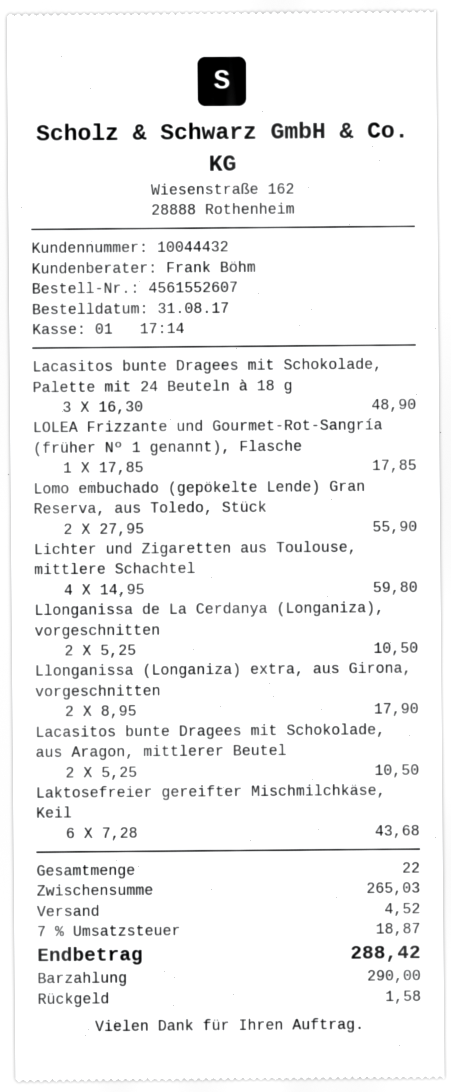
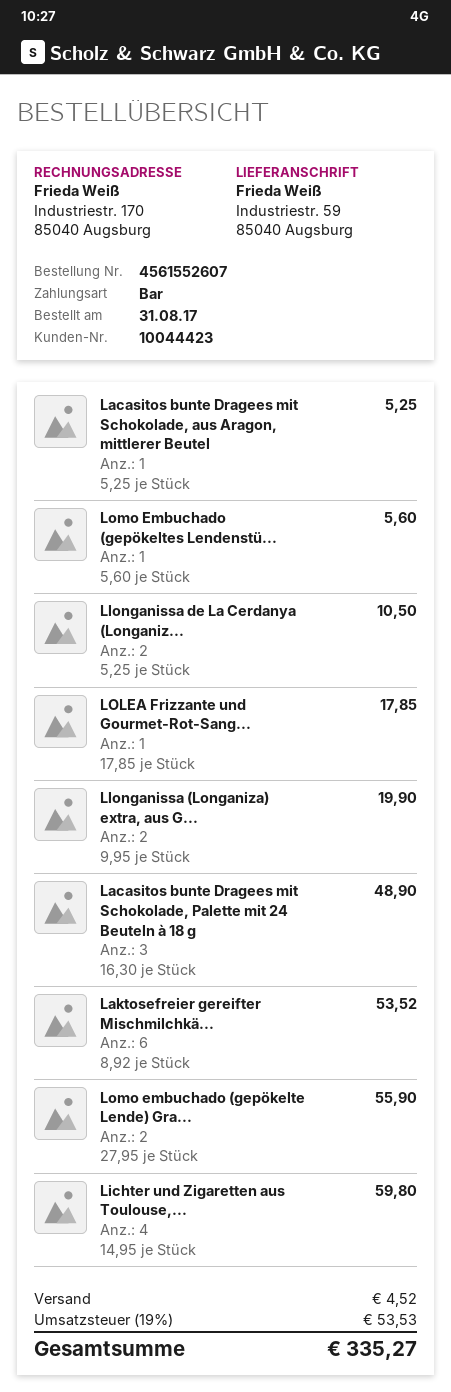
customer number: 10044432 -> 10044423
Llonganissa (Longaniza) extra, aus Girona, vorgeschnitten: 2 x 8.95 = 17.90 -> 2 x 9.95 = 19.90
Lacasitos bunte Dragees mit Schokolade, aus Aragon, mittlerer Beutel: 2 x 5.25 = 10.50 -> 1 x 5.25 = 5.25
Laktosefreier gereifter Mischmilchkäse, Keil: 6 x 7.28 = 43.68 -> 6 x 8.92 = 53.52
Lomo Embuchado (gepökeltes Lendenstü...: none -> 1 x 5.60 = 5.60
tax: 7% = 18.87 -> 19% = 53.53
total: 288.42 -> 335.27

